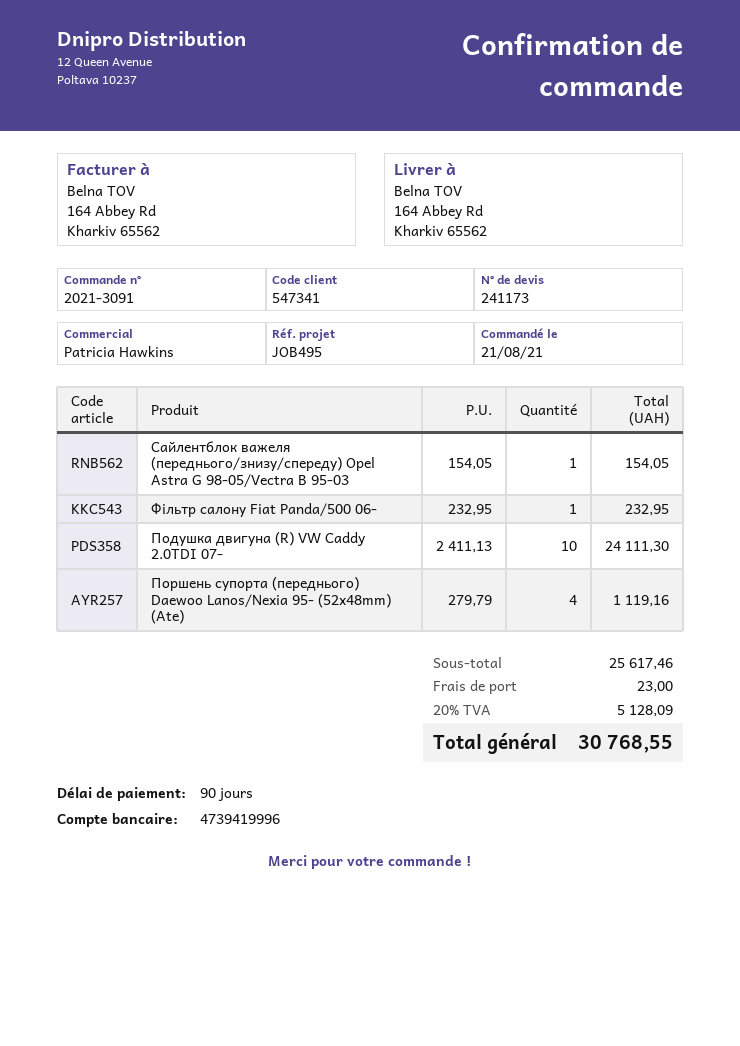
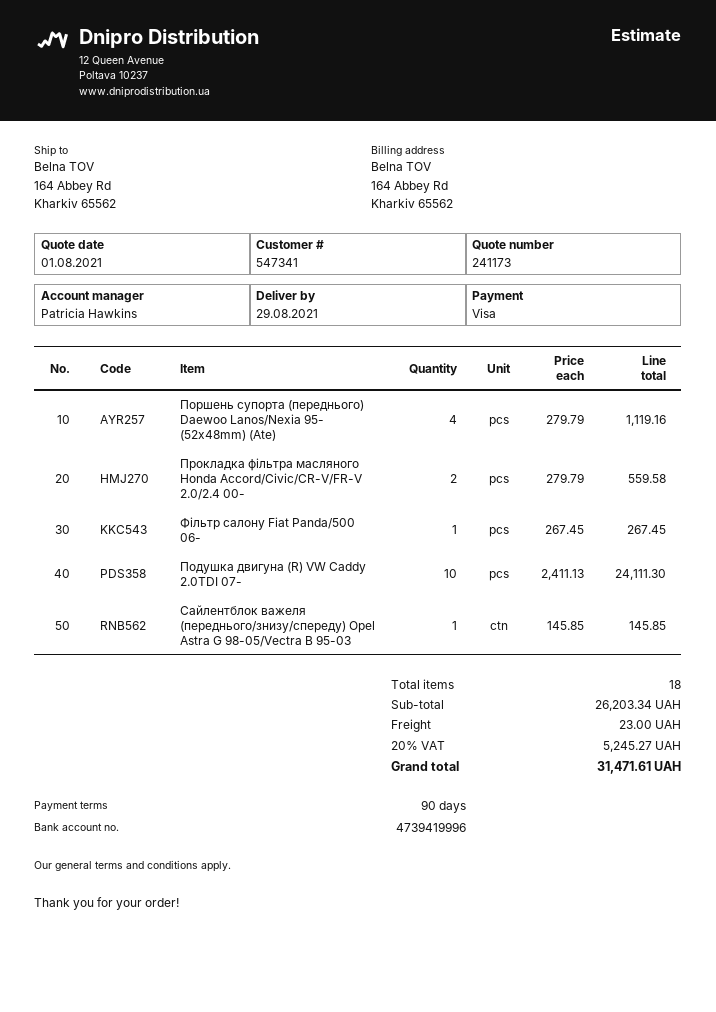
Сайлентблок важеля (переднього/знизу/спереду) Opel Astra G 98-05/Vectra B 95-03: 1 x 154.05 = 154.05 -> 1 x 145.85 = 145.85
Фільтр салону Fiat Panda/500 06-: 1 x 232.95 = 232.95 -> 1 x 267.45 = 267.45
Прокладка фільтра масляного Honda Accord/Civic/CR-V/FR-V 2.0/2.4 00-: none -> 2 x 279.79 = 559.58
subtotal: 25617.46 -> 26203.34
tax: 20% = 5128.09 -> 20% = 5245.27
total: 30768.55 -> 31471.61

